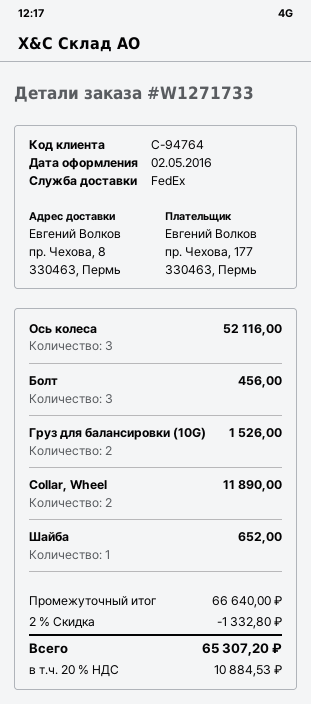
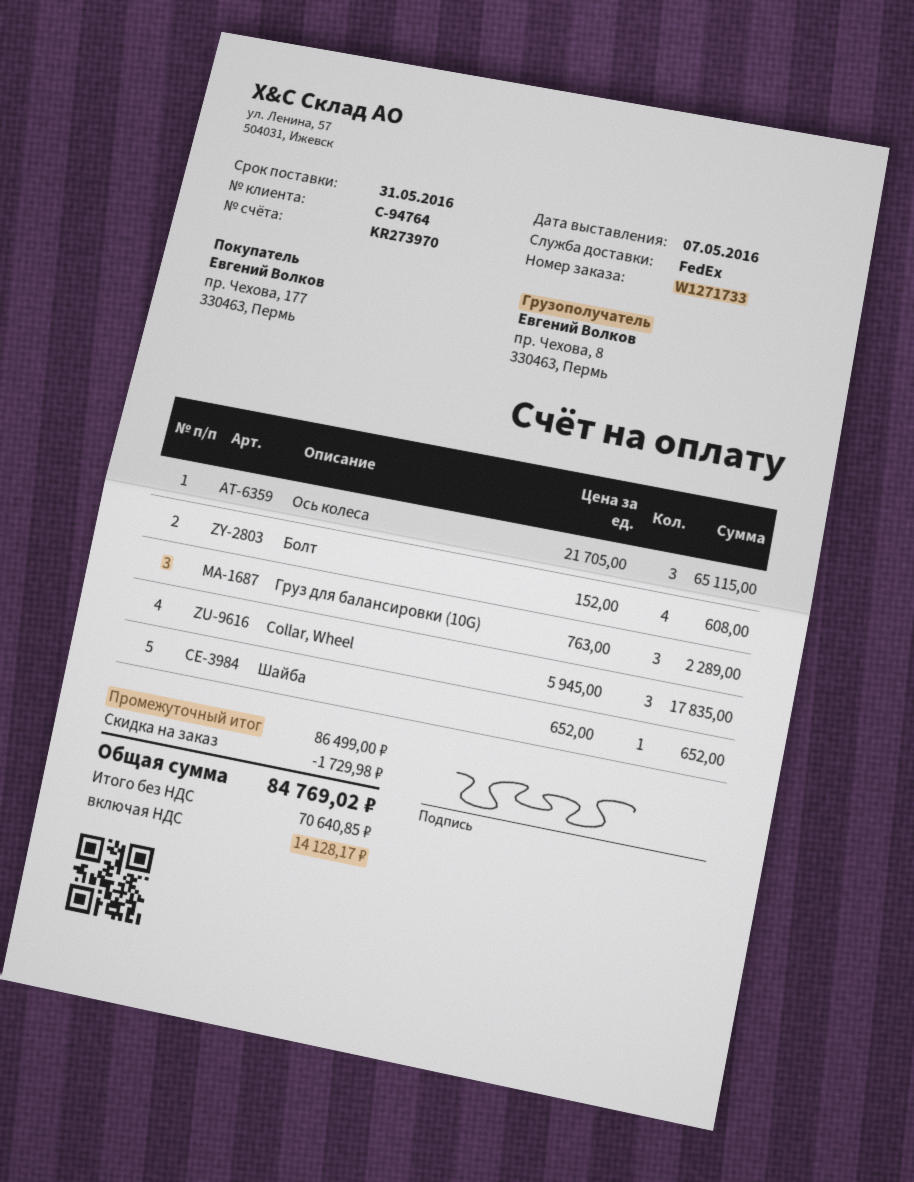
Ось колеса: 3 for 52116.00 -> 3 for 65115.00
Болт: 3 for 456.00 -> 4 for 608.00
Груз для балансировки (10G): 2 for 1526.00 -> 3 for 2289.00
Collar, Wheel: 2 for 11890.00 -> 3 for 17835.00
subtotal: 66640.00 -> 86499.00
discount: 1332.80 -> 1729.98
tax: 10884.53 -> 14128.17
total: 65307.20 -> 84769.02

